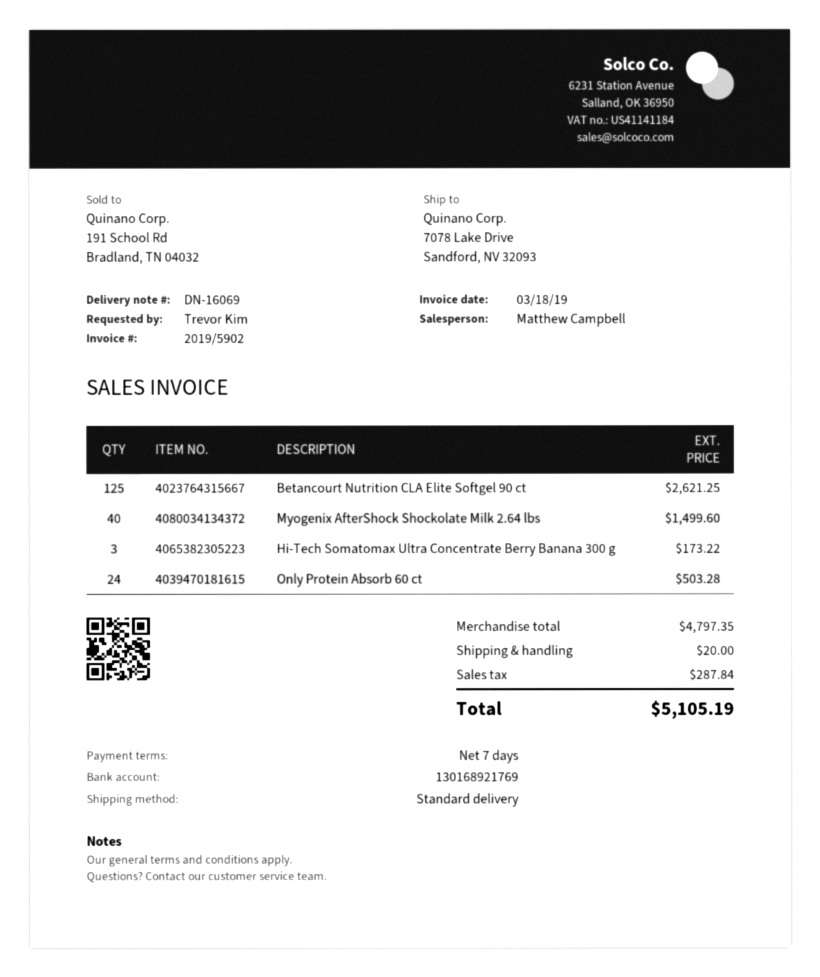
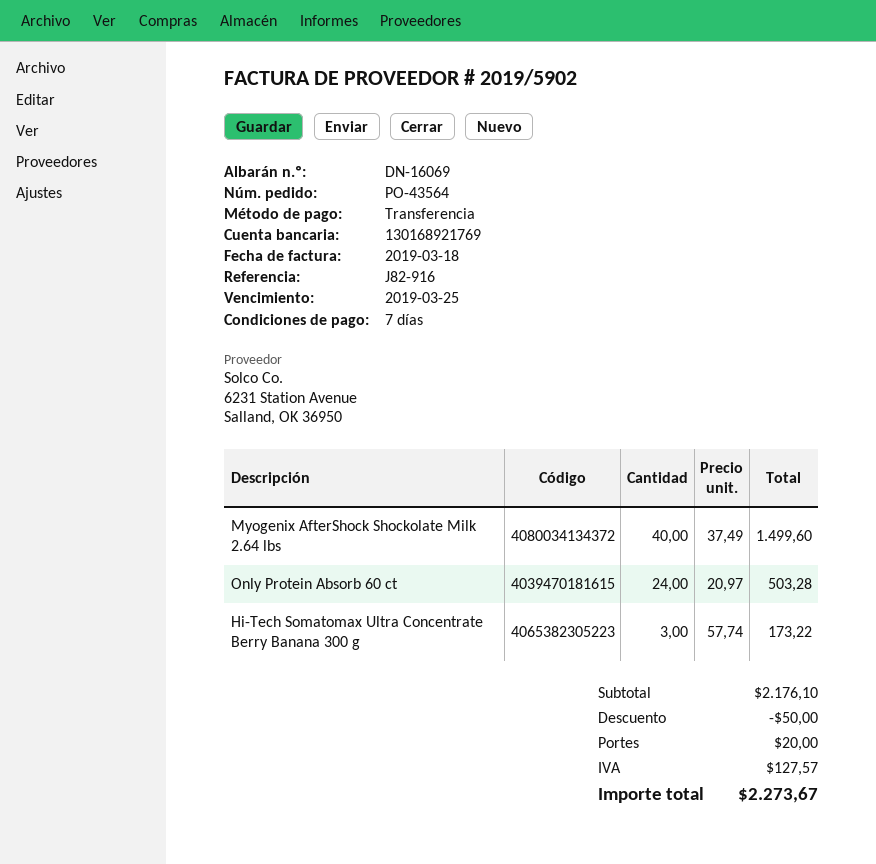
Betancourt Nutrition CLA Elite Softgel 90 ct: 125 for 2621.25 -> none
subtotal: 4797.35 -> 2176.10
discount: none -> 50.00
tax: 287.84 -> 127.57
total: 5105.19 -> 2273.67

